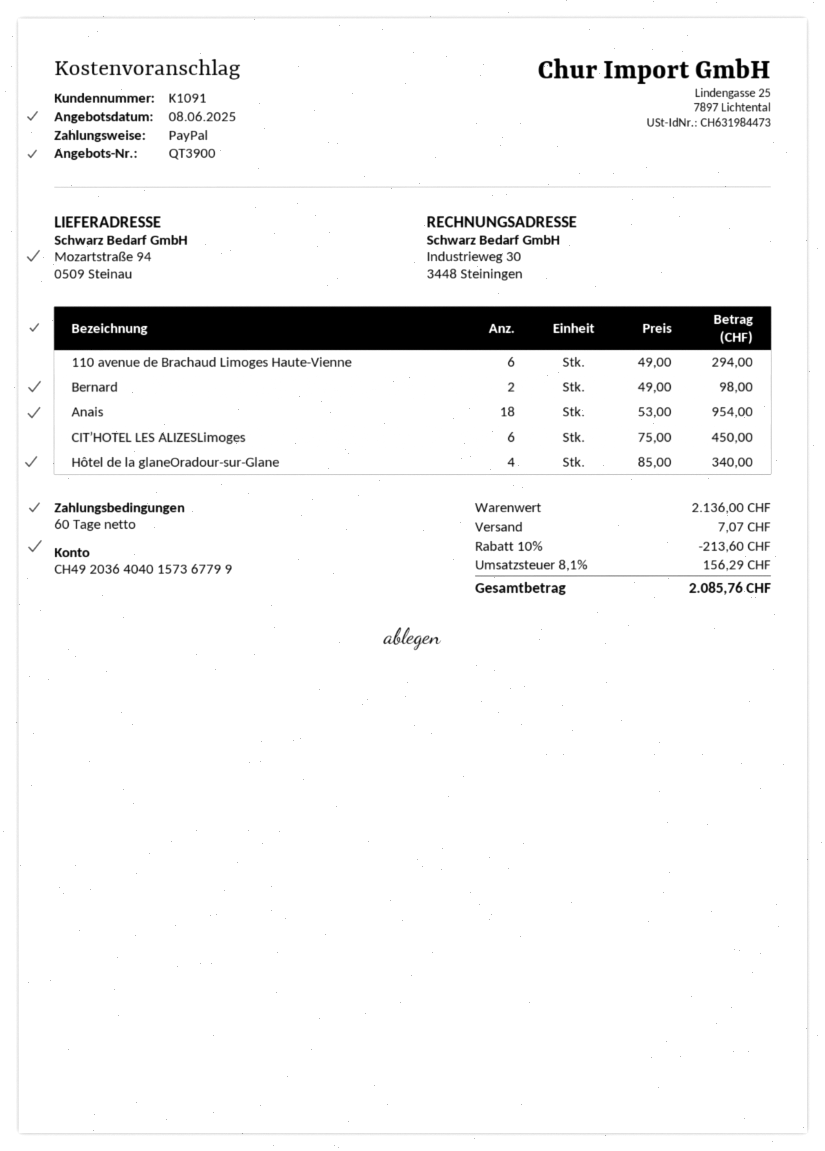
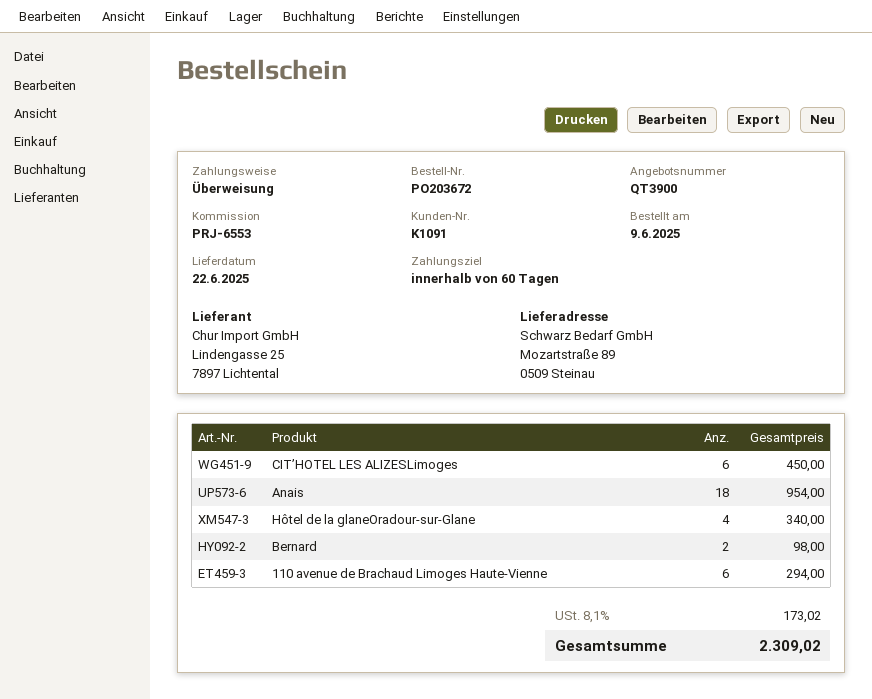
payment method: PayPal -> bank transfer
ship to: Mozartstraße 94, 0509 Steinau -> Mozartstraße 89, 0509 Steinau
discount: 10% = 213.60 -> none
shipping: 7.07 -> none
tax: 8.1% = 156.29 -> 8.1% = 173.02
total: 2085.76 -> 2309.02

